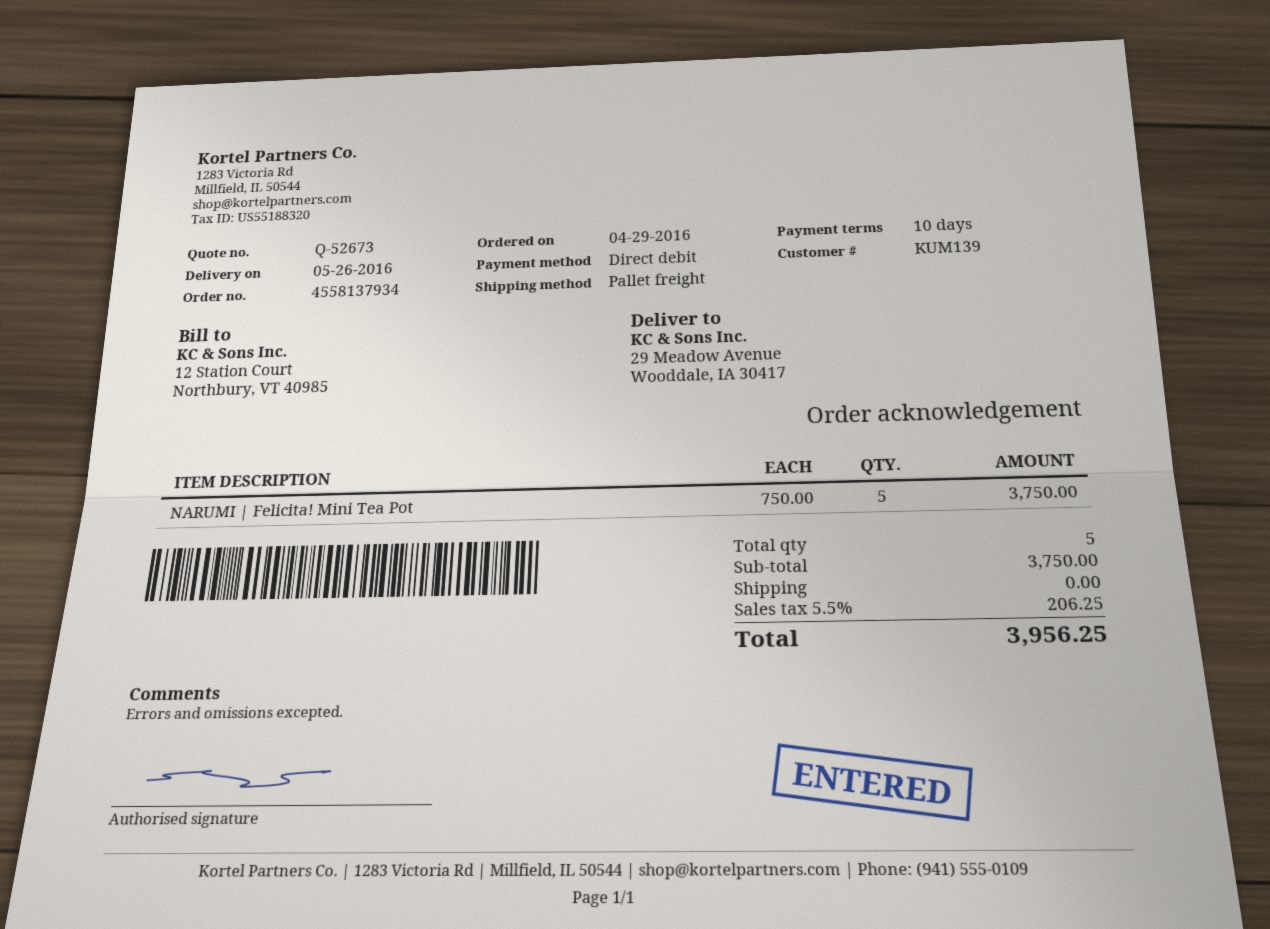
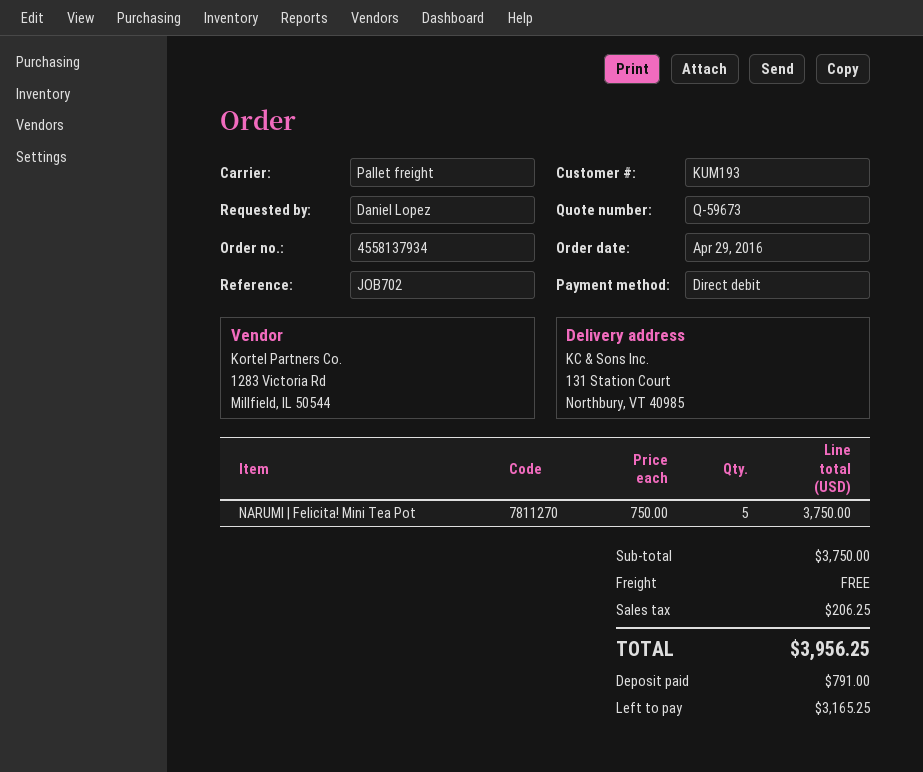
quote number: Q-52673 -> Q-59673
customer number: KUM139 -> KUM193
ship to: 29 Meadow Avenue, Wooddale, IA 30417 -> 131 Station Court, Northbury, VT 40985

